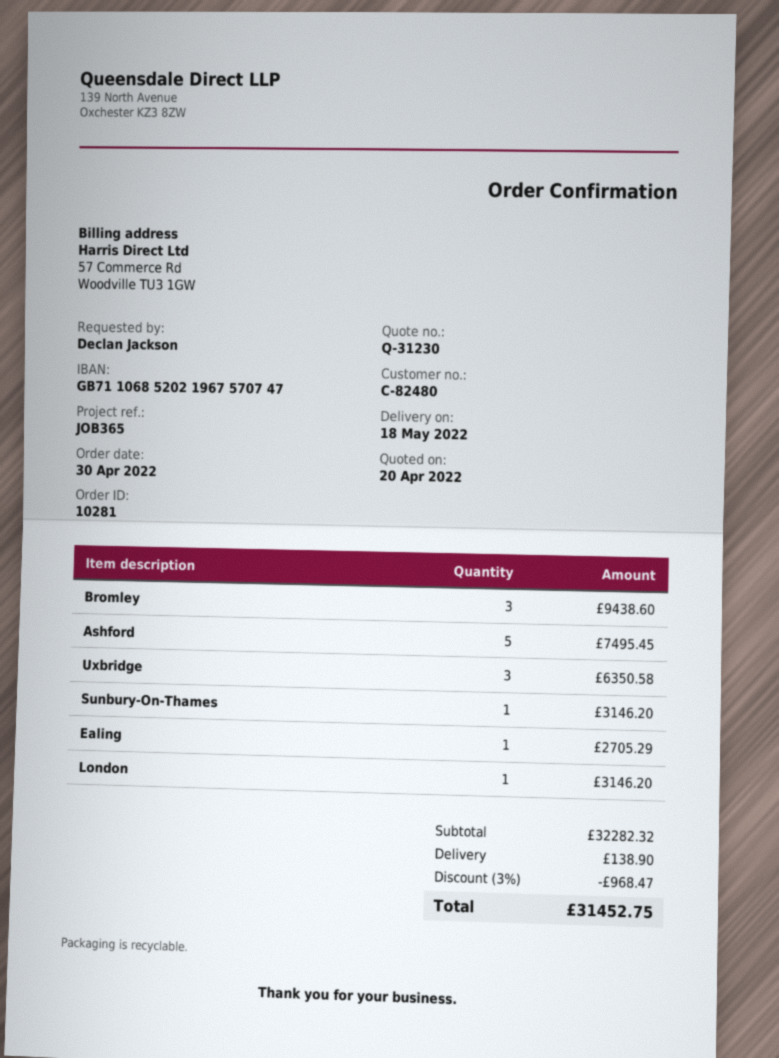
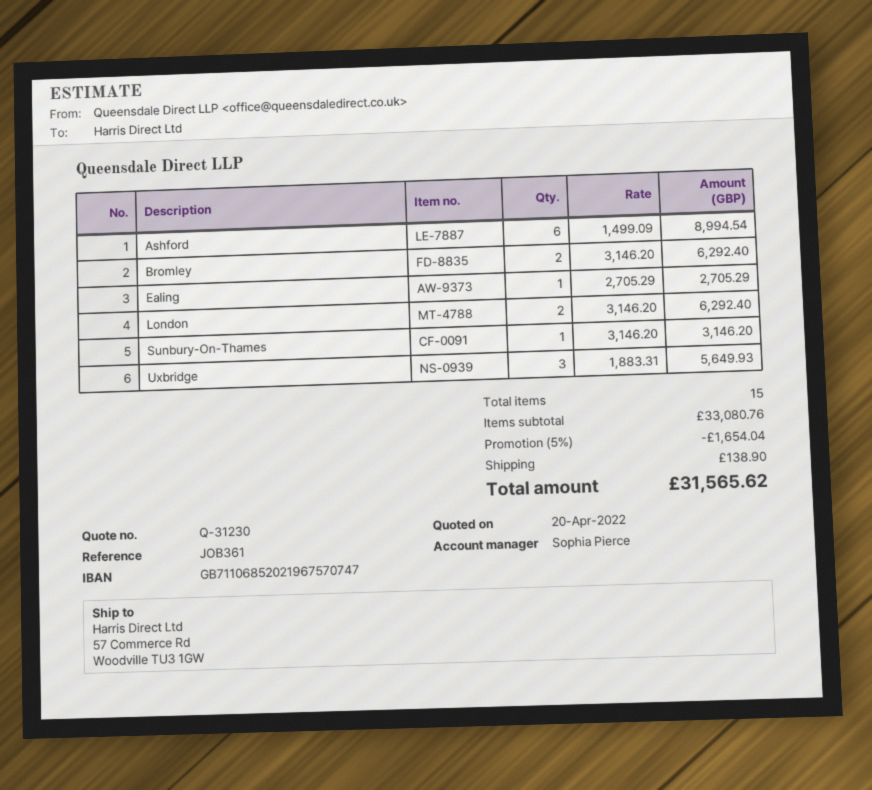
reference: JOB365 -> JOB361
Bromley: 3 for 9438.60 -> 2 for 6292.40
Ashford: 5 for 7495.45 -> 6 for 8994.54
Uxbridge: 3 for 6350.58 -> 3 for 5649.93
London: 1 for 3146.20 -> 2 for 6292.40
subtotal: 32282.32 -> 33080.76
discount: 3% = 968.47 -> 5% = 1654.04
total: 31452.75 -> 31565.62

